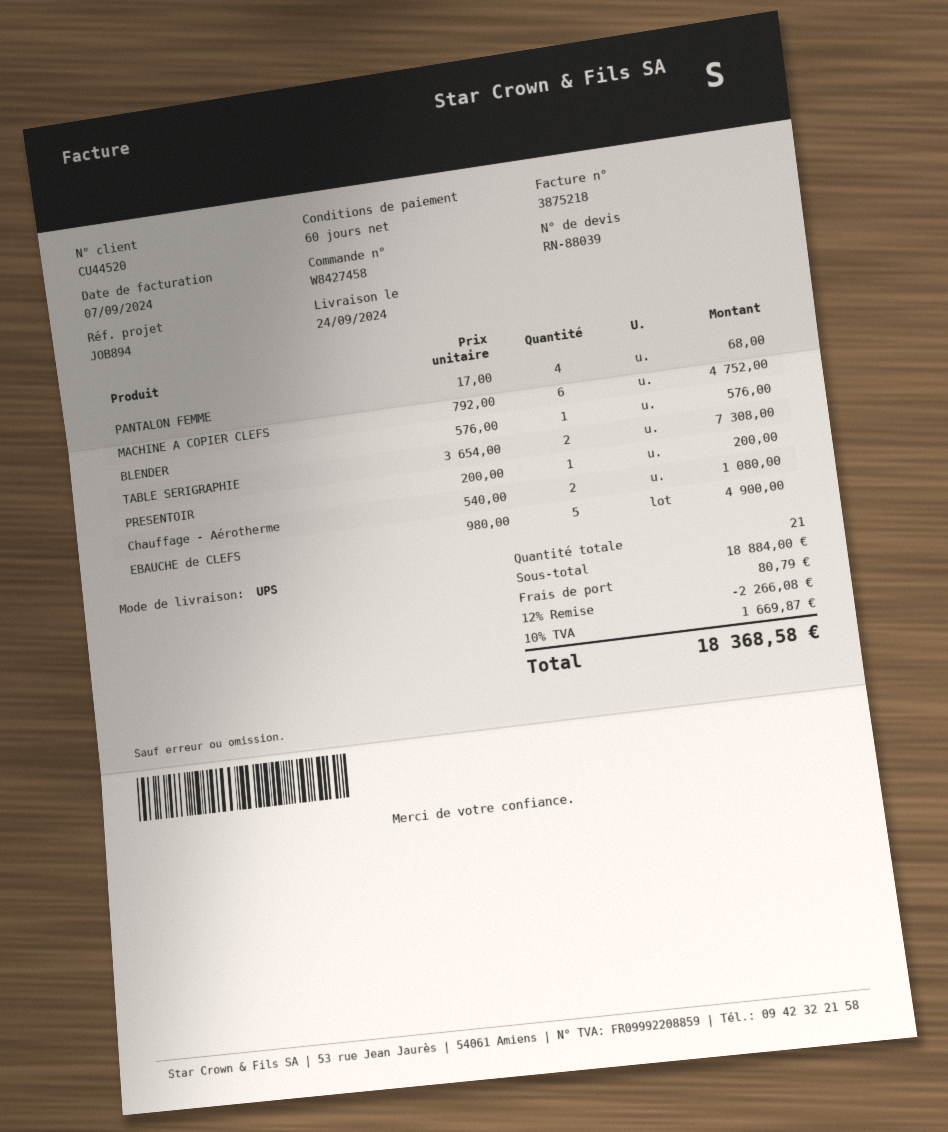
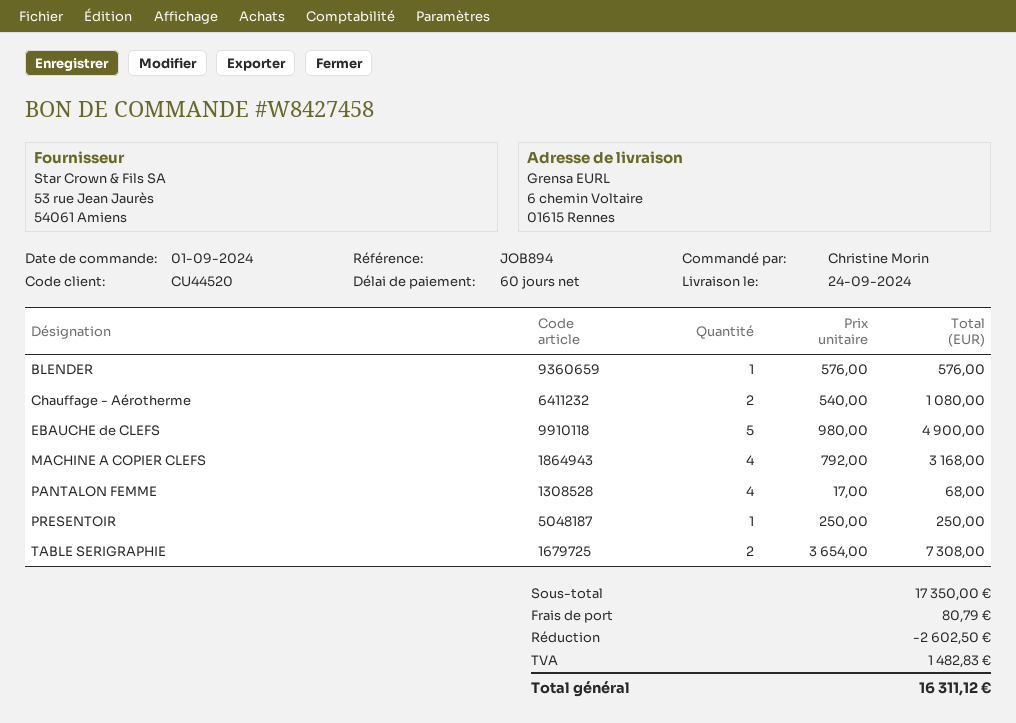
MACHINE A COPIER CLEFS: 6 x 792.00 = 4752.00 -> 4 x 792.00 = 3168.00
PRESENTOIR: 1 x 200.00 = 200.00 -> 1 x 250.00 = 250.00
subtotal: 18884.00 -> 17350.00
discount: 2266.08 -> 2602.50
tax: 1669.87 -> 1482.83
total: 18368.58 -> 16311.12

